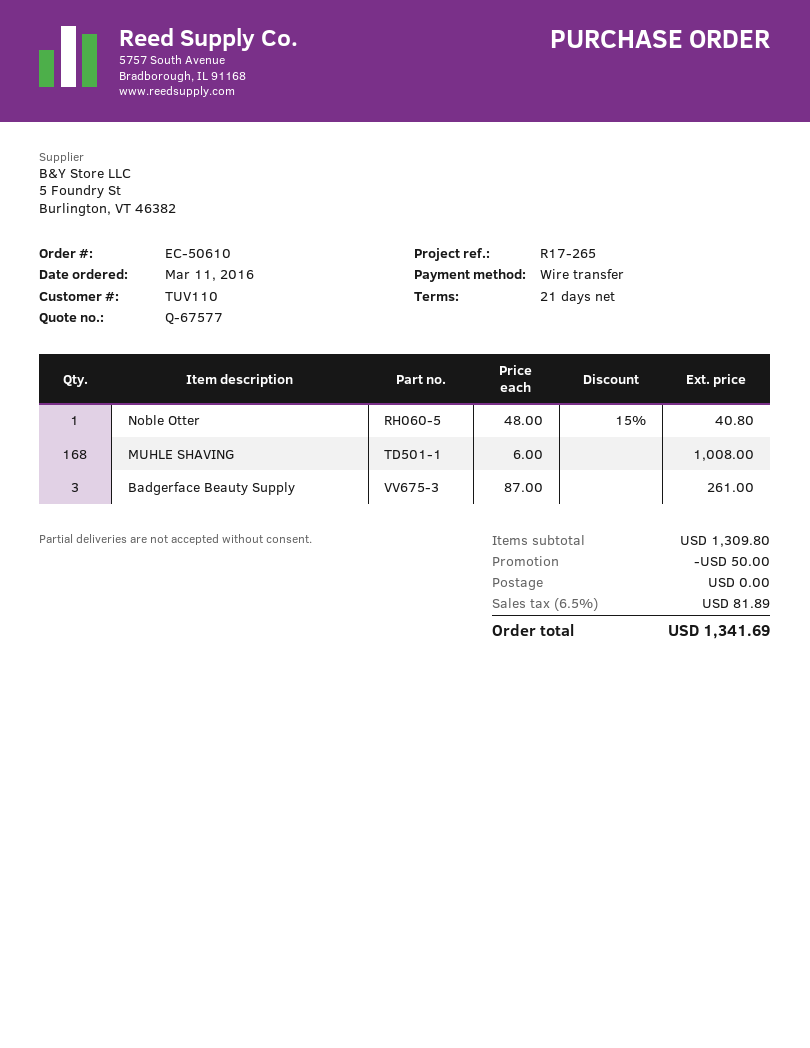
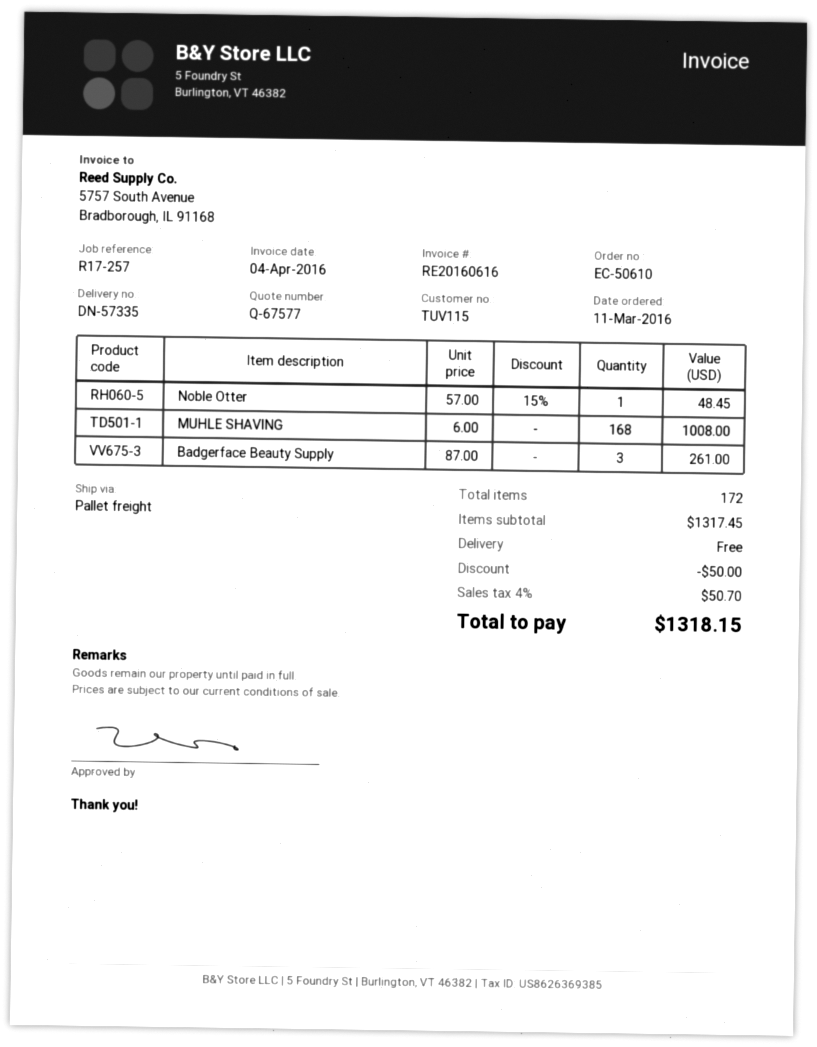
customer number: TUV110 -> TUV115
reference: R17-265 -> R17-257
Noble Otter: 1 x 48.00 - 15% = 40.80 -> 1 x 57.00 - 15% = 48.45
subtotal: 1309.80 -> 1317.45
tax: 6.5% = 81.89 -> 4% = 50.70
total: 1341.69 -> 1318.15

